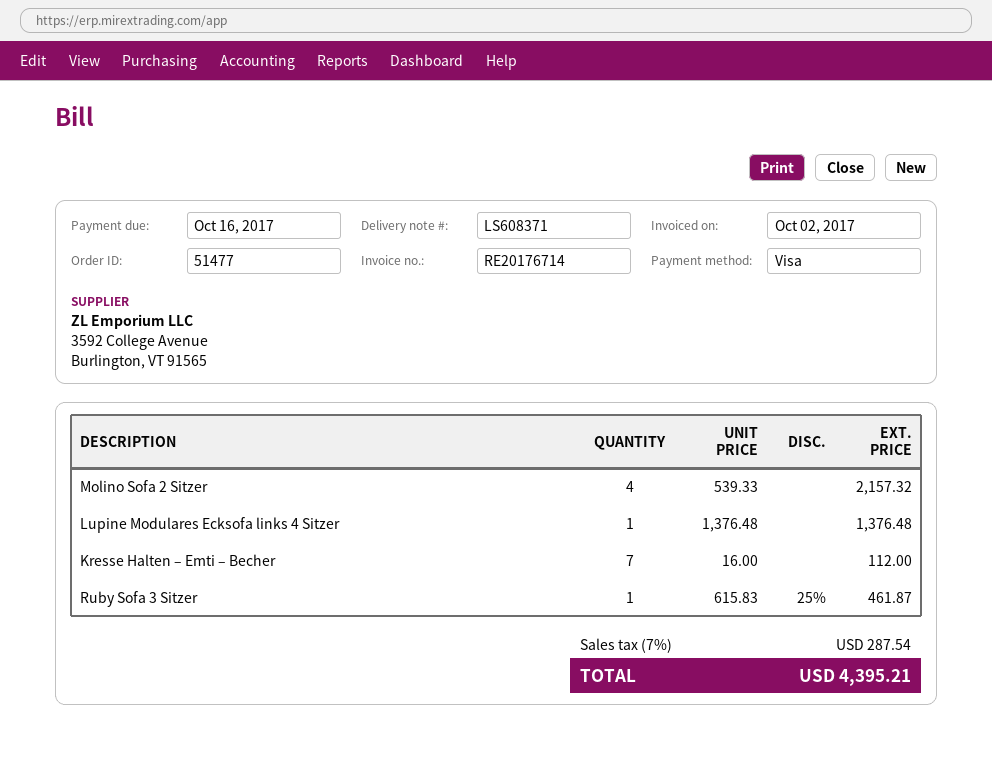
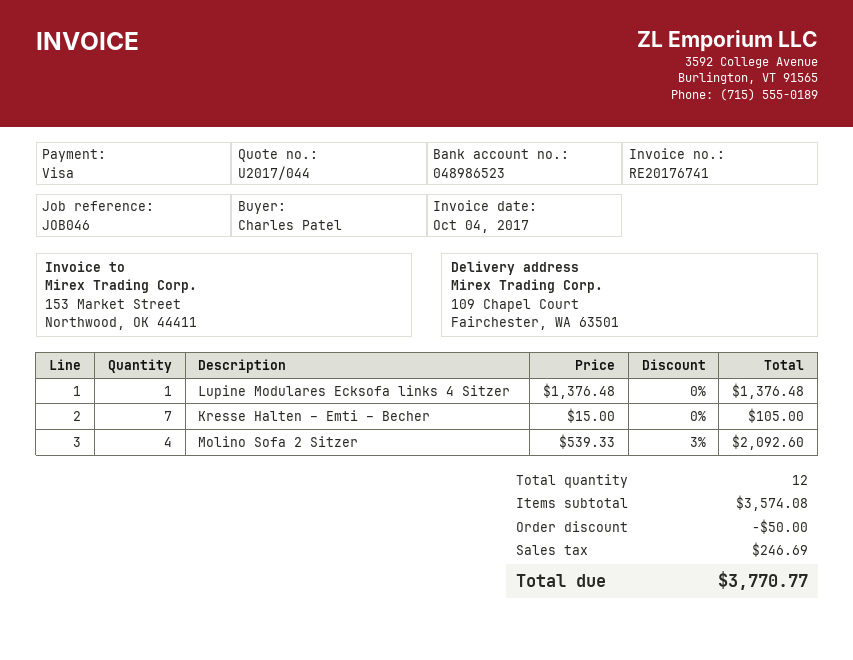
invoice number: RE20176714 -> RE20176741
invoice date: 2017-10-02 -> 2017-10-04
Molino Sofa 2 Sitzer: 4 x 539.33 = 2157.32 -> 4 x 539.33 - 3% = 2092.60
Kresse Halten – Emti – Becher: 7 x 16.00 = 112.00 -> 7 x 15.00 = 105.00
Ruby Sofa 3 Sitzer: 1 x 615.83 - 25% = 461.87 -> none
discount: none -> 50.00
tax: 287.54 -> 246.69
total: 4395.21 -> 3770.77

